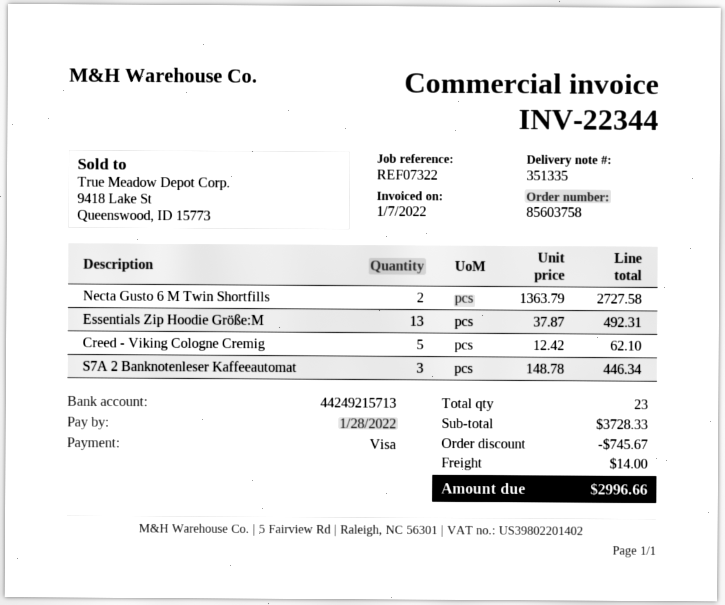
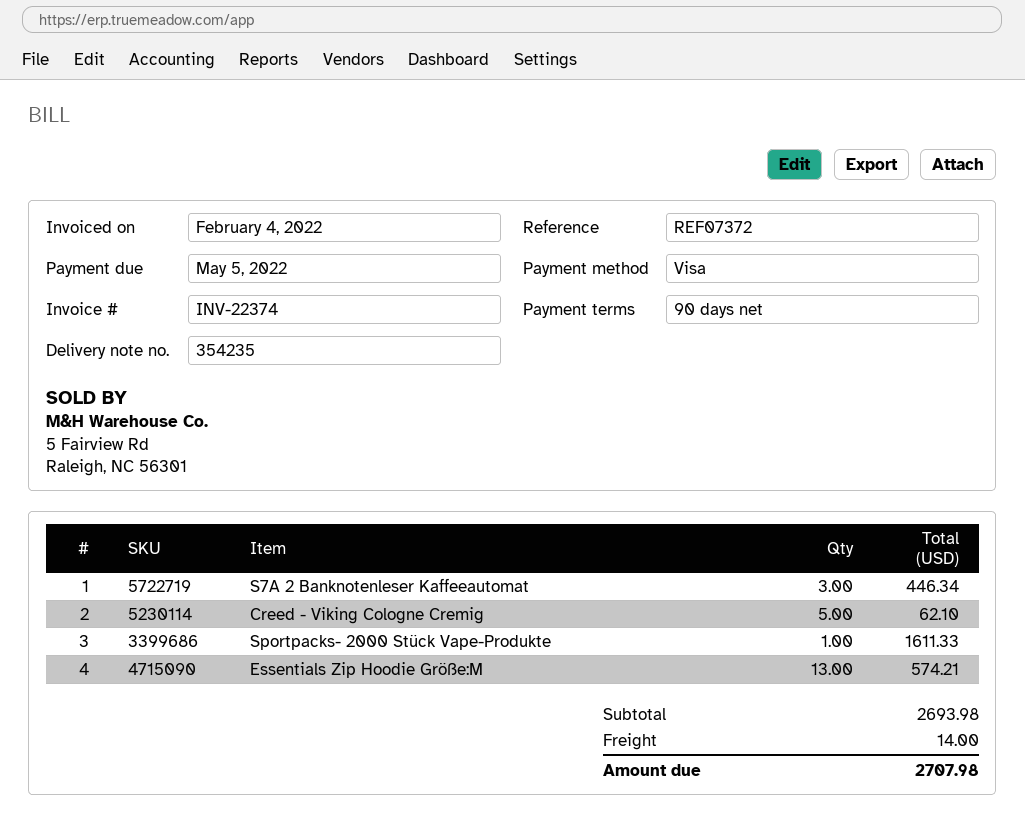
delivery note number: 351335 -> 354235
invoice number: INV-22344 -> INV-22374
invoice date: 2022-01-07 -> 2022-02-04
due date: 2022-01-28 -> 2022-05-05
reference: REF07322 -> REF07372
Necta Gusto 6 M Twin Shortfills: 2 for 2727.58 -> none
Essentials Zip Hoodie Größe:M: 13 for 492.31 -> 13 for 574.21
Sportpacks- 2000 Stück Vape-Produkte: none -> 1 for 1611.33
subtotal: 3728.33 -> 2693.98
discount: 745.67 -> none
total: 2996.66 -> 2707.98

